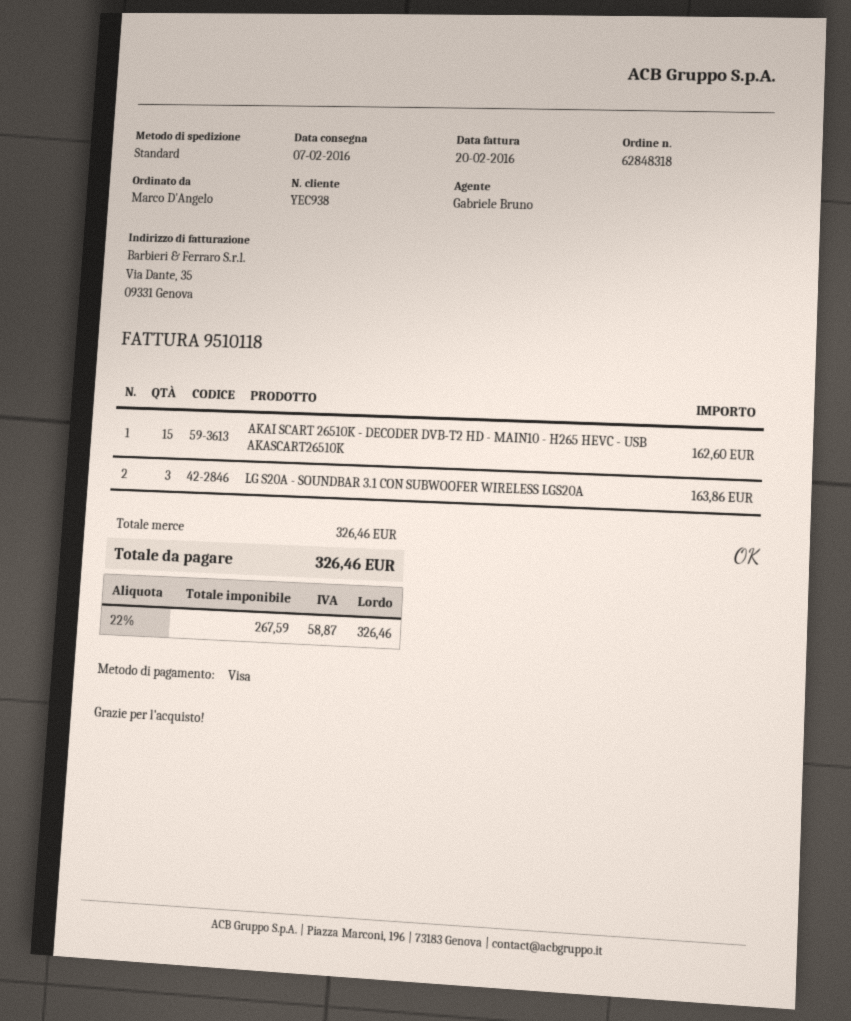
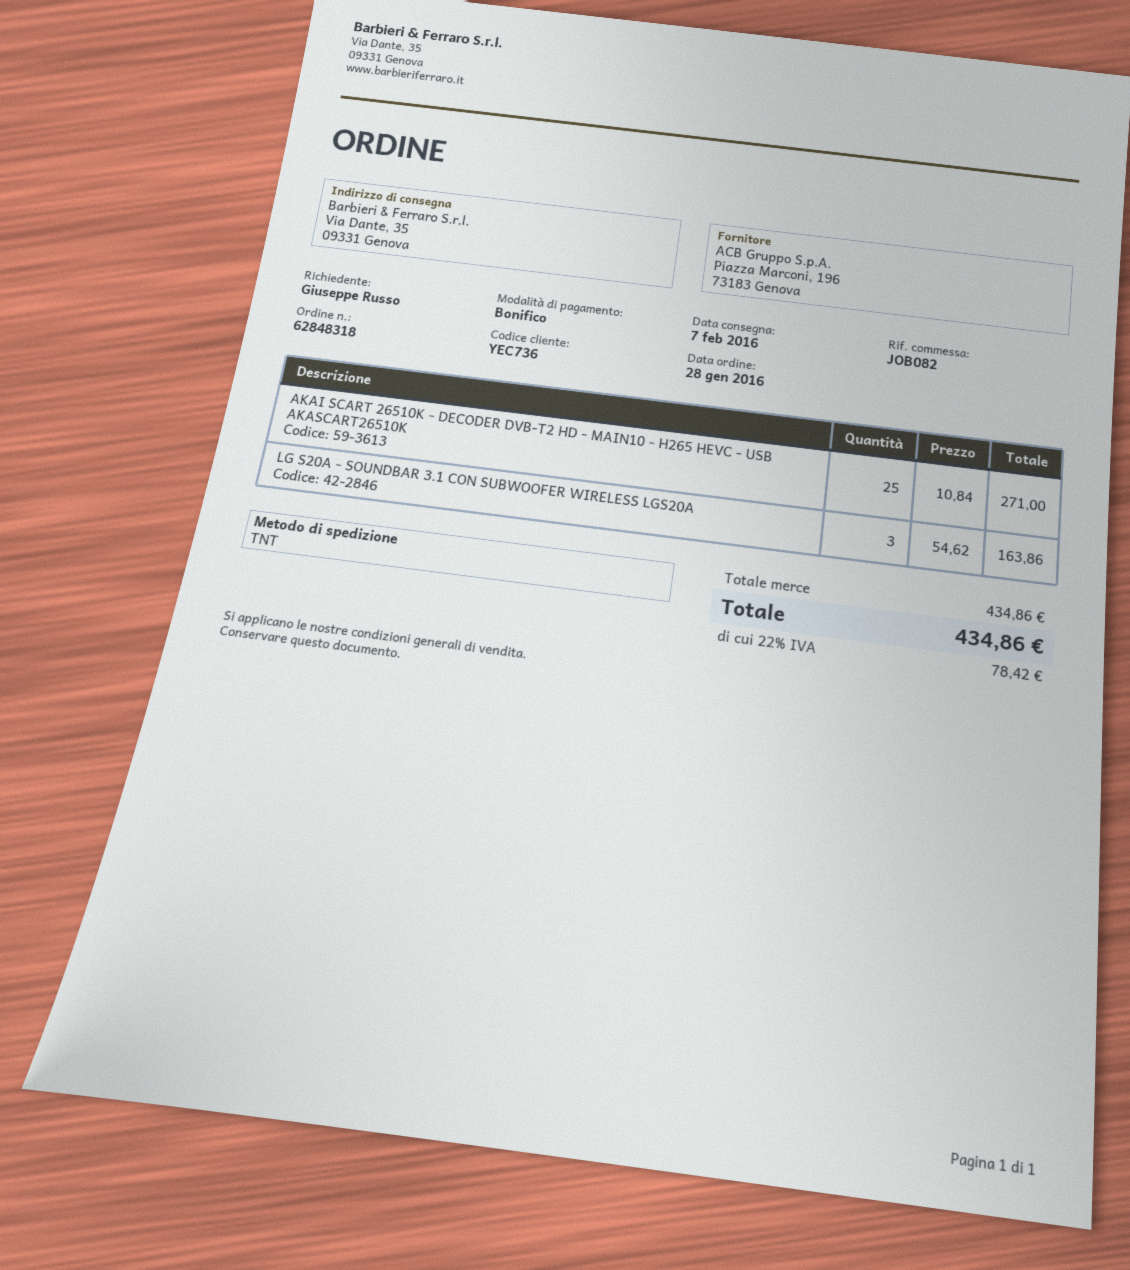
customer number: YEC938 -> YEC736
ordered by: Marco D'Angelo -> Giuseppe Russo
payment method: Visa -> bank transfer
shipping method: standard -> TNT
AKAI SCART 26510K - DECODER DVB-T2 HD - MAIN10 - H265 HEVC - USB AKASCART26510K: 15 for 162.60 -> 25 for 271.00
subtotal: 326.46 -> 434.86
tax: 22% = 58.87 -> 22% = 78.42
total: 326.46 -> 434.86

